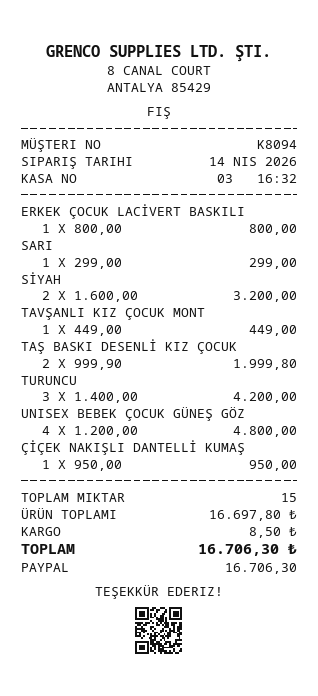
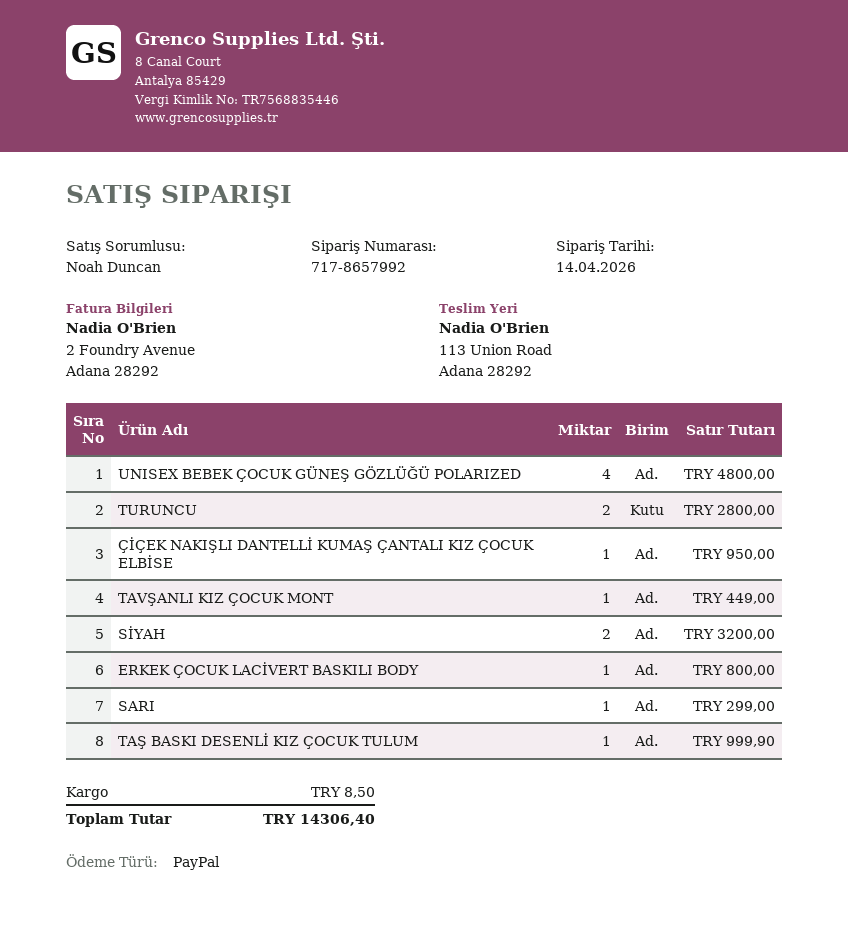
TAŞ BASKI DESENLİ KIZ ÇOCUK: 2 for 1999.80 -> 1 for 999.90
TURUNCU: 3 for 4200.00 -> 2 for 2800.00
total: 16706.30 -> 14306.40

